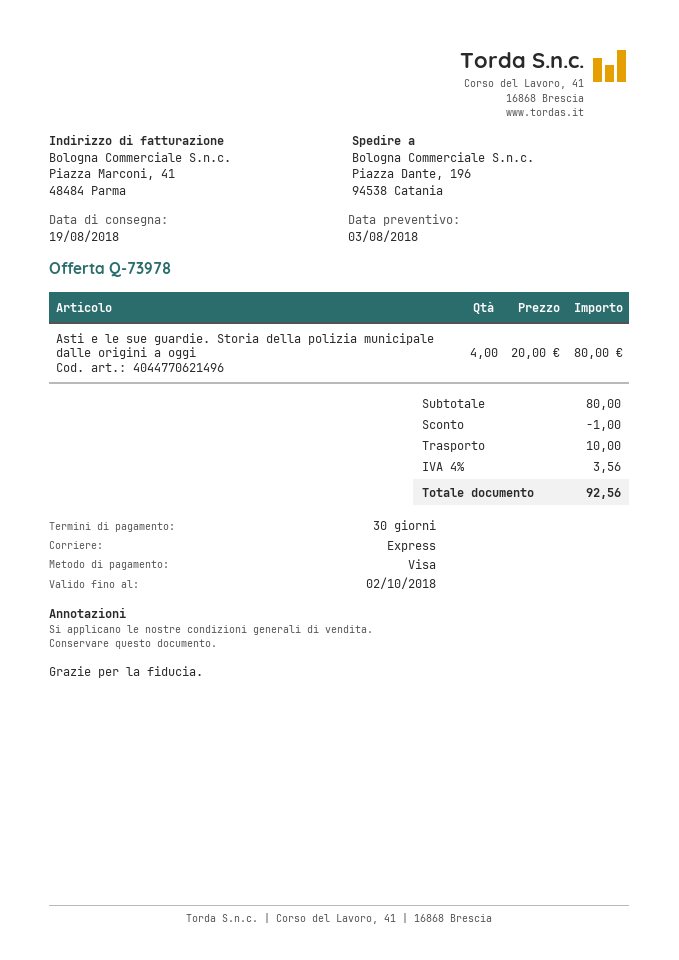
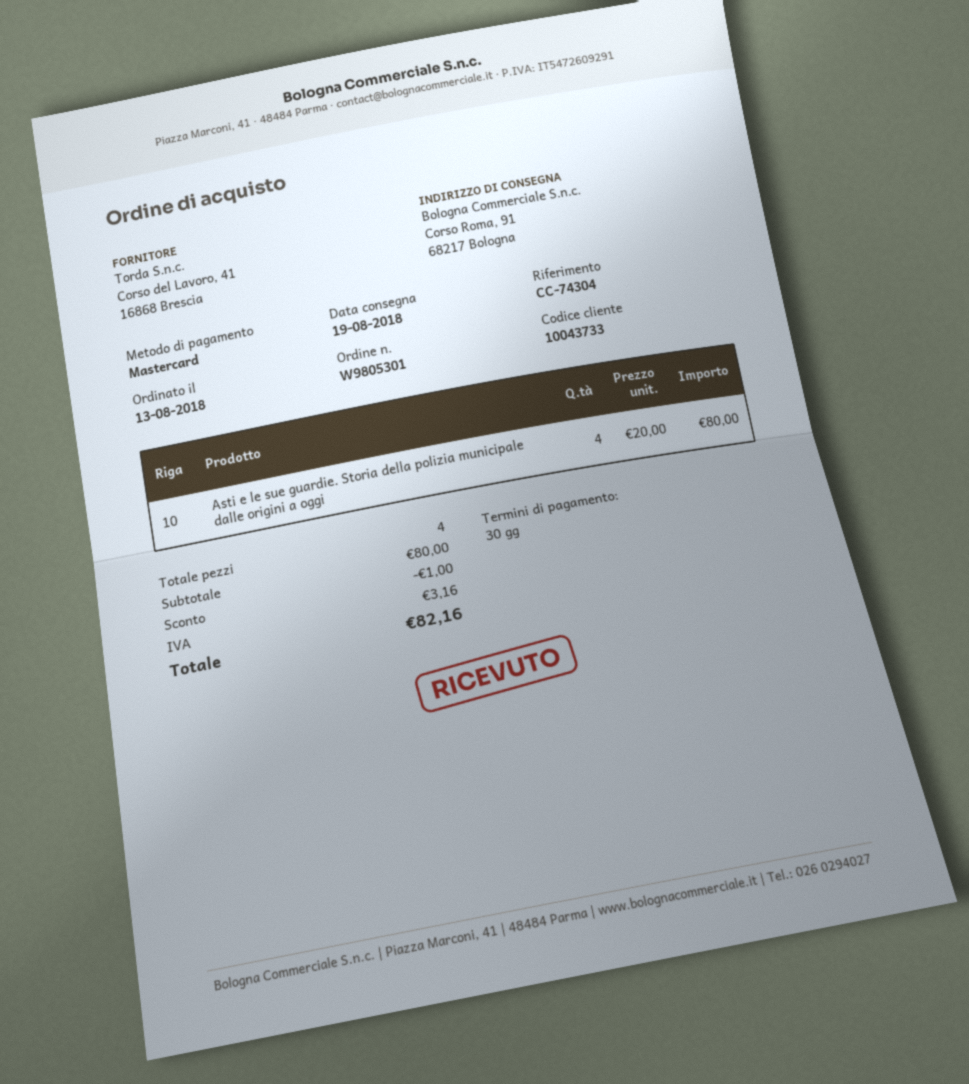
payment method: Visa -> Mastercard
ship to: Piazza Dante, 196, 94538 Catania -> Corso Roma, 91, 68217 Bologna
shipping: 10.00 -> none
tax: 3.56 -> 3.16
total: 92.56 -> 82.16

